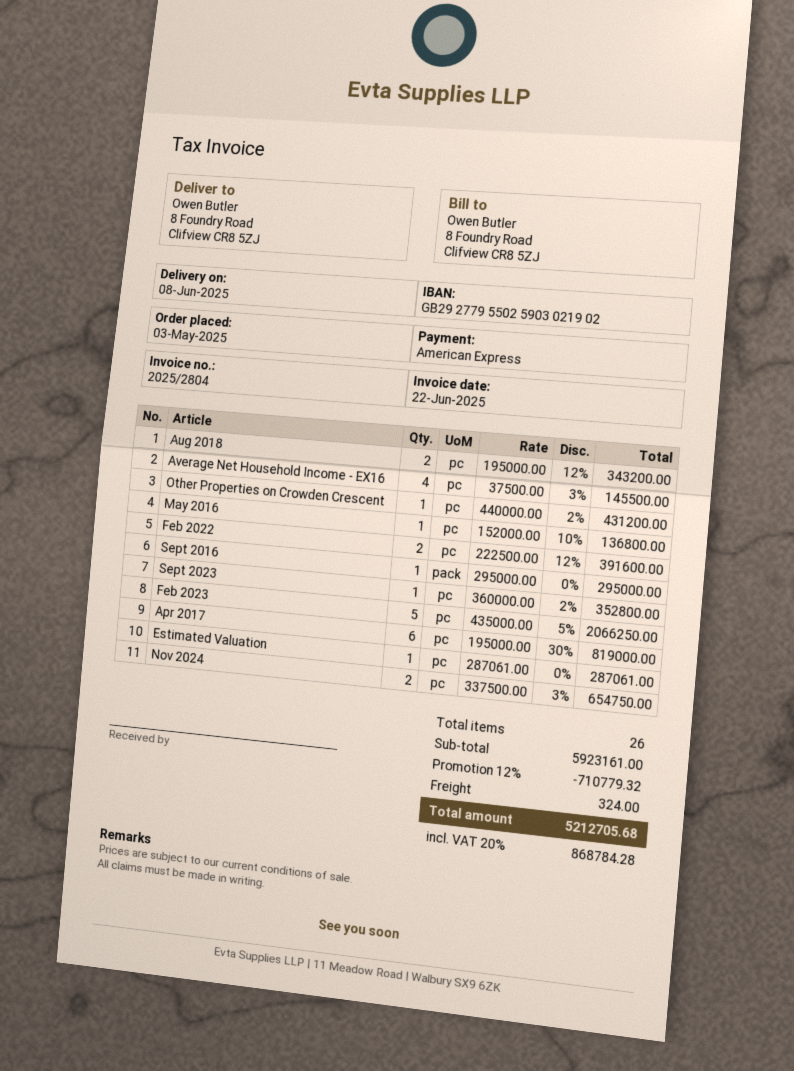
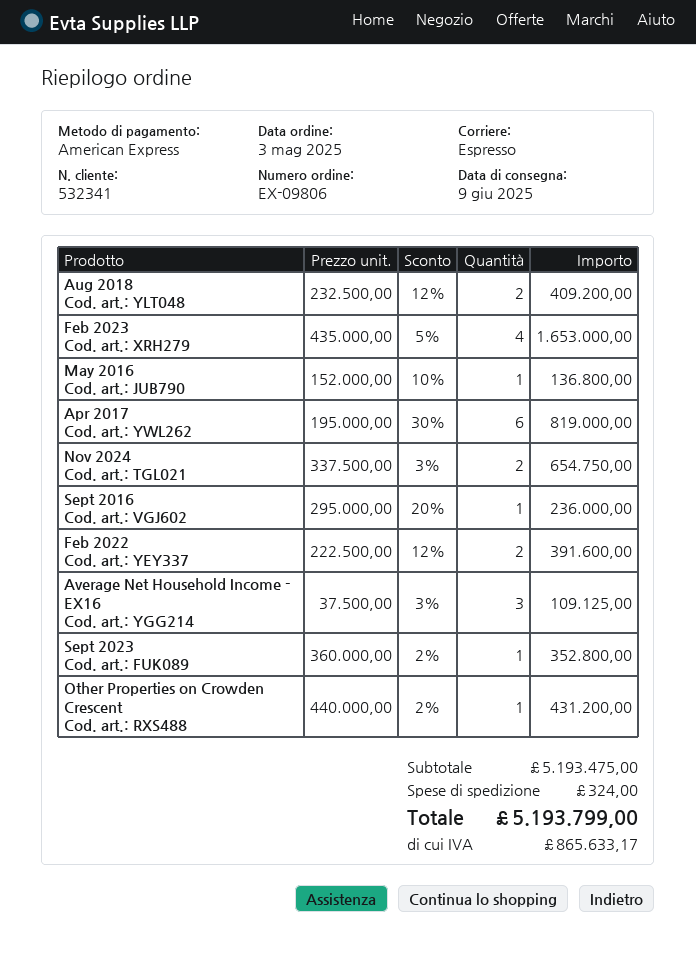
delivery date: 2025-06-08 -> 2025-06-09
Aug 2018: 2 x 195000.00 - 12% = 343200.00 -> 2 x 232500.00 - 12% = 409200.00
Average Net Household Income - EX16: 4 x 37500.00 - 3% = 145500.00 -> 3 x 37500.00 - 3% = 109125.00
Sept 2016: 1 x 295000.00 = 295000.00 -> 1 x 295000.00 - 20% = 236000.00
Feb 2023: 5 x 435000.00 - 5% = 2066250.00 -> 4 x 435000.00 - 5% = 1653000.00
Estimated Valuation: 1 x 287061.00 = 287061.00 -> none
subtotal: 5923161.00 -> 5193475.00
discount: 12% = 710779.32 -> none
tax: 868784.28 -> 865633.17
total: 5212705.68 -> 5193799.00

